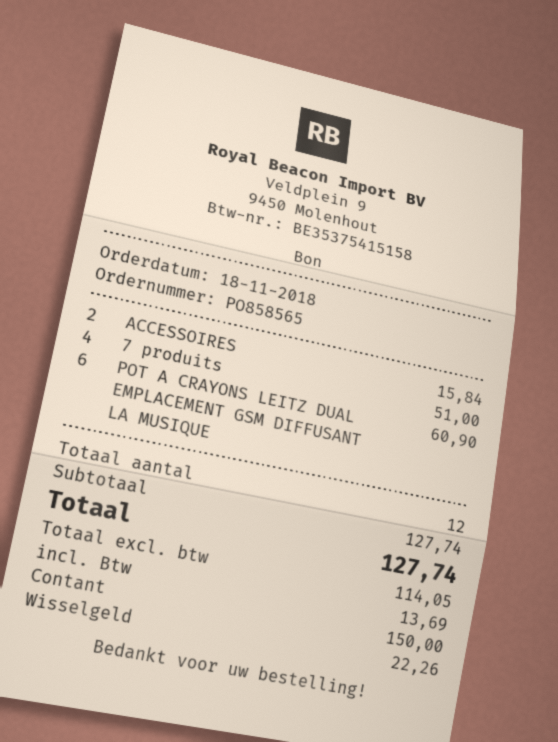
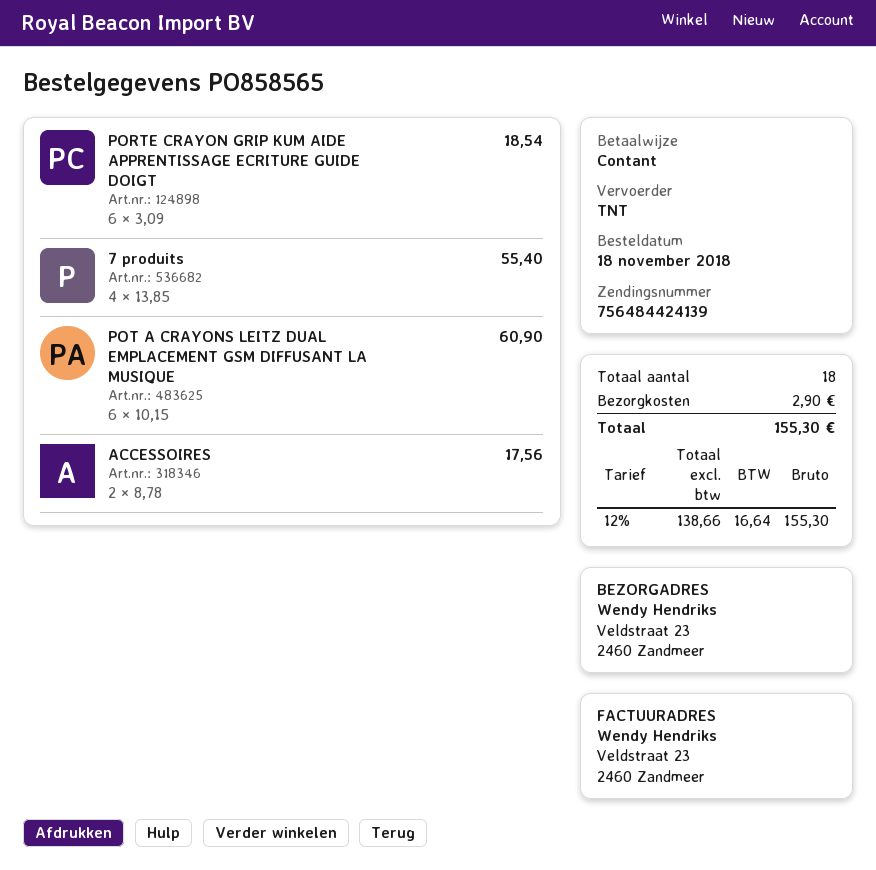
ACCESSOIRES: 2 for 15.84 -> 2 for 17.56
7 produits: 4 for 51.00 -> 4 for 55.40
PORTE CRAYON GRIP KUM AIDE APPRENTISSAGE ECRITURE GUIDE DOIGT: none -> 6 for 18.54
total quantity: 12 -> 18
shipping: none -> 2.90
net: 114.05 -> 138.66
tax: 13.69 -> 16.64
total: 127.74 -> 155.30

